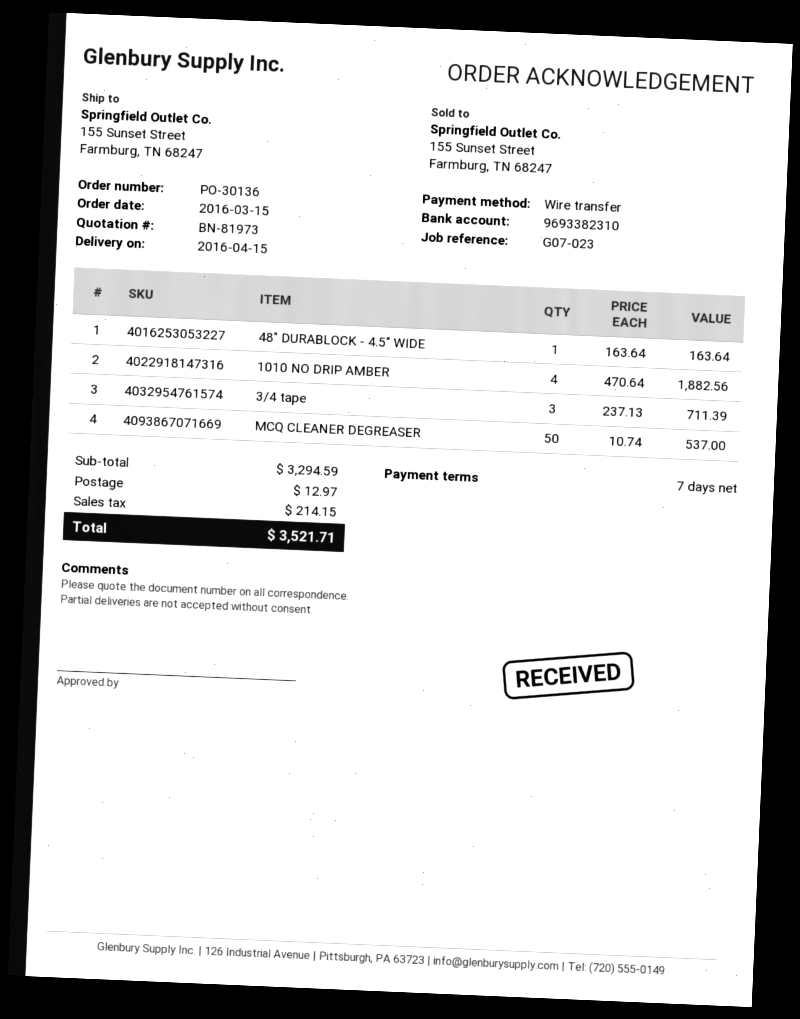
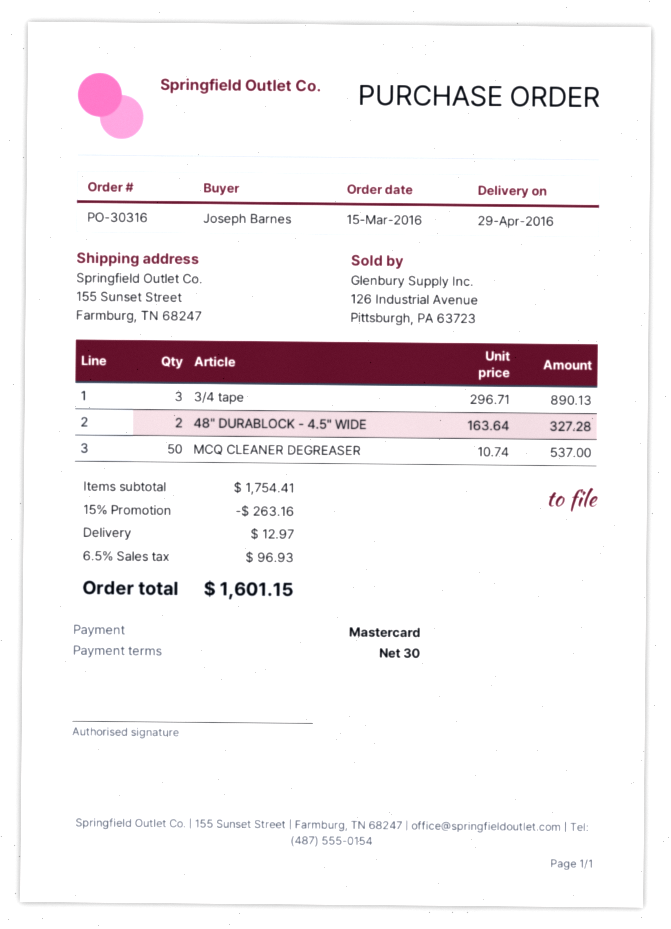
order number: PO-30136 -> PO-30316
delivery date: 2016-04-15 -> 2016-04-29
payment terms: 7 days -> 30 days
payment method: bank transfer -> Mastercard
48" DURABLOCK - 4.5" WIDE: 1 x 163.64 = 163.64 -> 2 x 163.64 = 327.28
1010 NO DRIP AMBER: 4 x 470.64 = 1882.56 -> none
3/4 tape: 3 x 237.13 = 711.39 -> 3 x 296.71 = 890.13
subtotal: 3294.59 -> 1754.41
discount: none -> 15% = 263.16
tax: 214.15 -> 96.93
total: 3521.71 -> 1601.15

